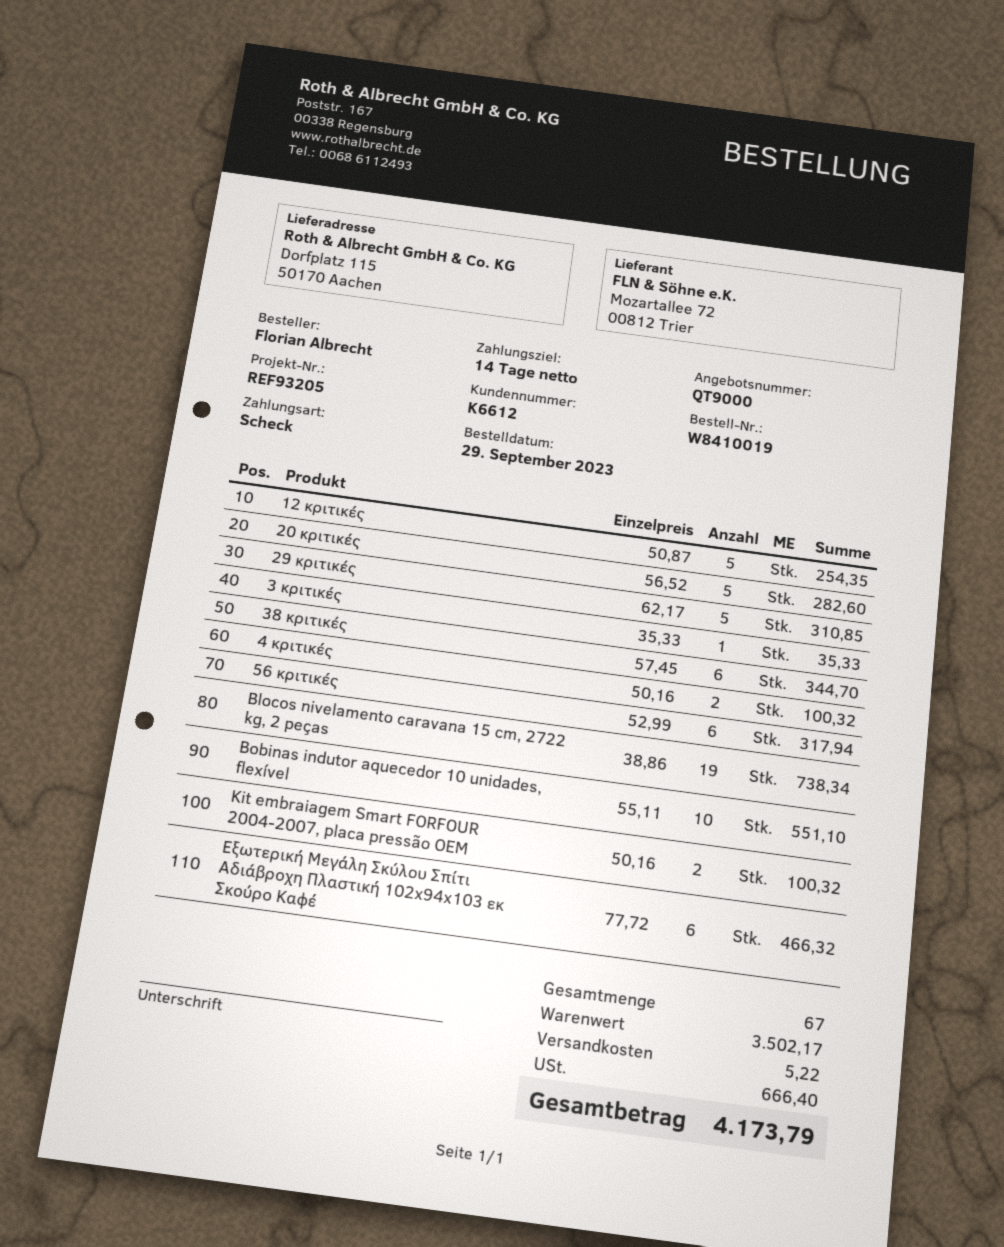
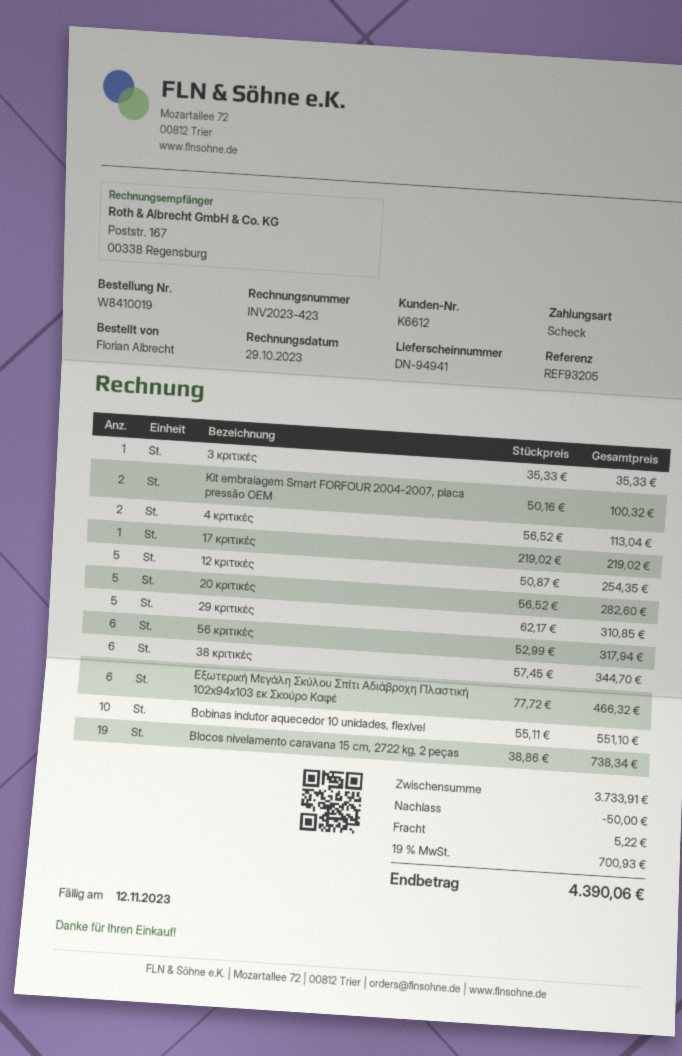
4 κριτικές: 2 x 50.16 = 100.32 -> 2 x 56.52 = 113.04
17 κριτικές: none -> 1 x 219.02 = 219.02
subtotal: 3502.17 -> 3733.91
discount: none -> 50.00
tax: 666.40 -> 700.93
total: 4173.79 -> 4390.06

